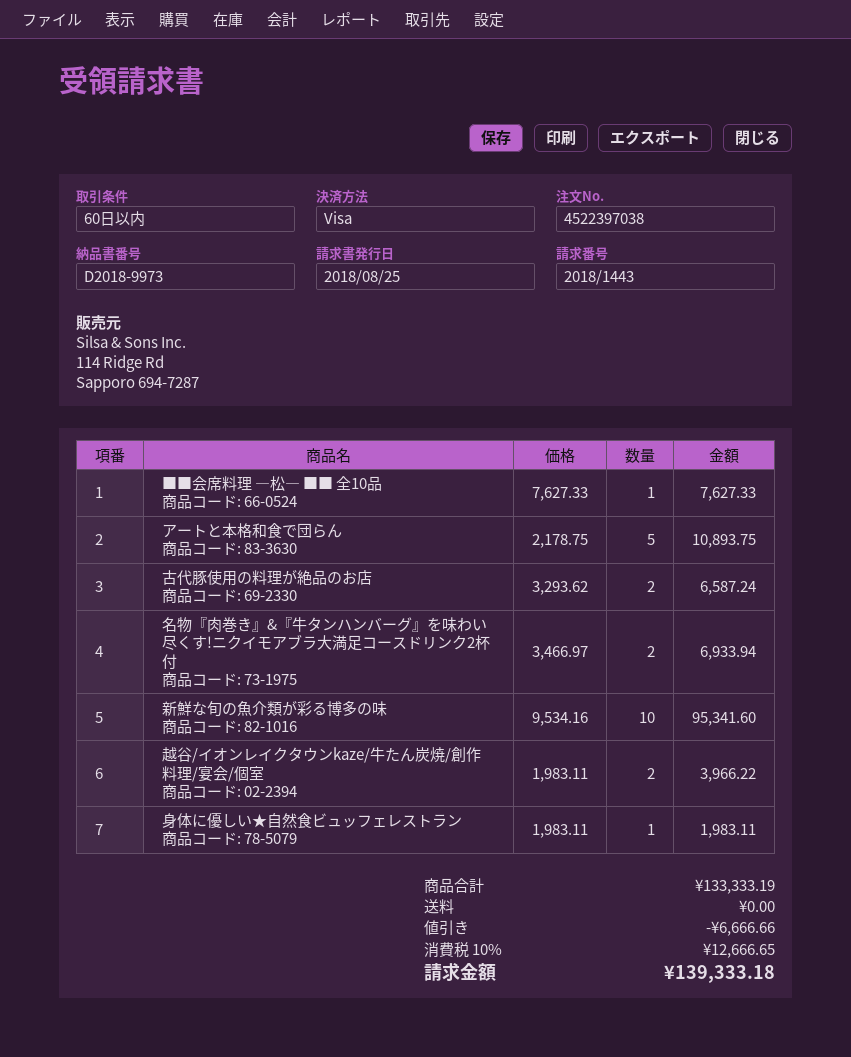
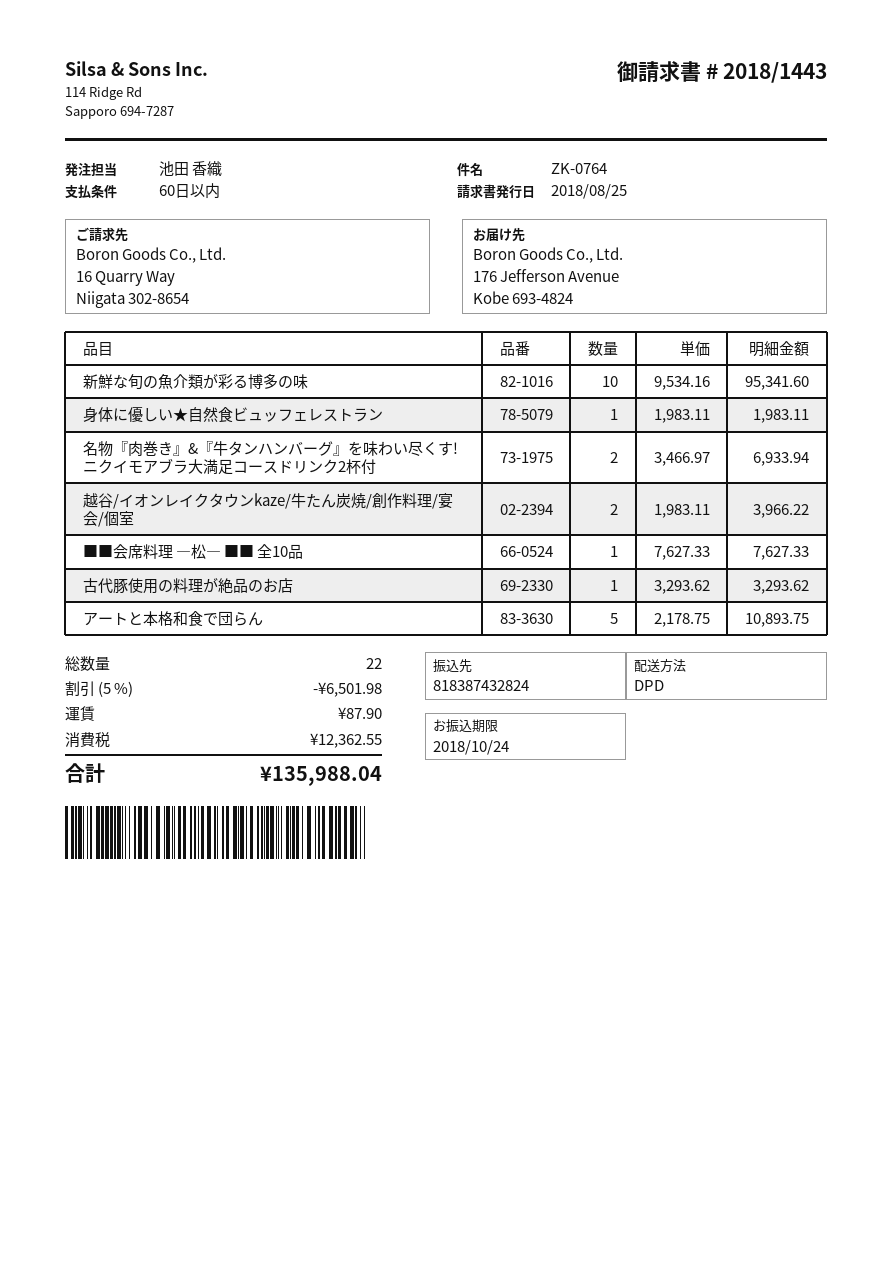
古代豚使用の料理が絶品のお店: 2 x 3293.62 = 6587.24 -> 1 x 3293.62 = 3293.62
discount: 6666.66 -> 6501.98
shipping: 0.00 -> 87.90
tax: 12666.65 -> 12362.55
total: 139333.18 -> 135988.04

